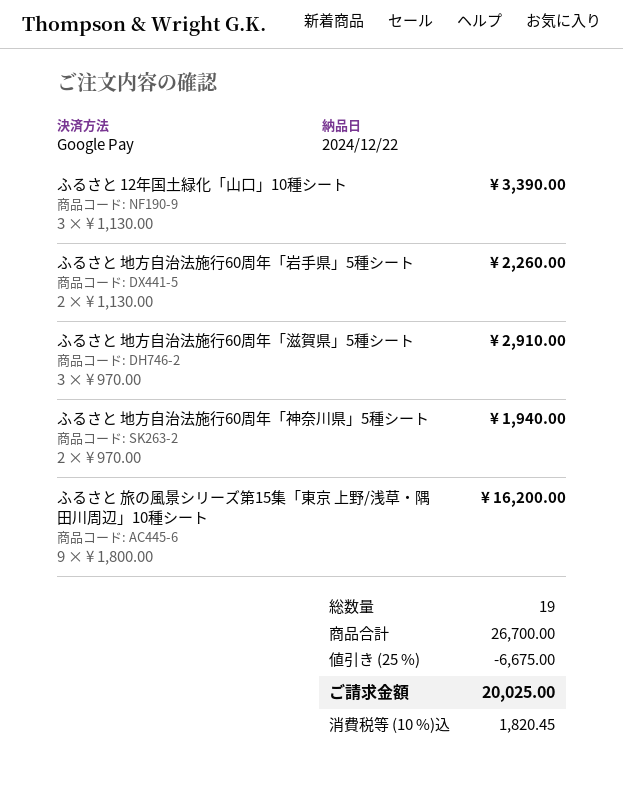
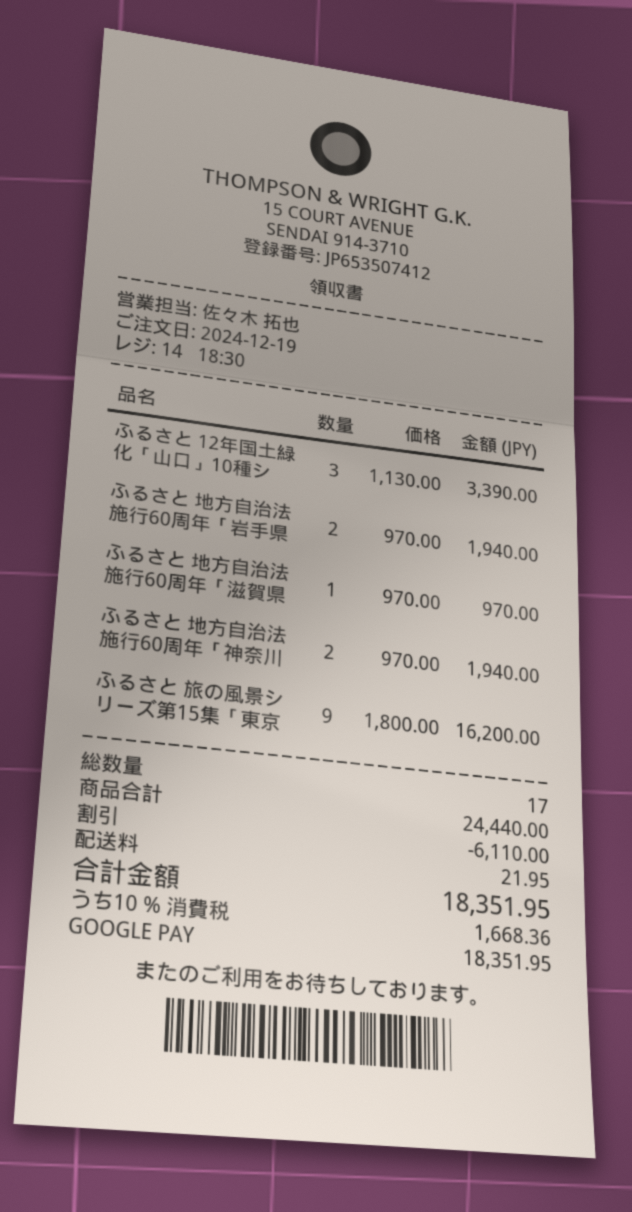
ふるさと 地方自治法施行60周年「岩手県」5種シート: 2 x 1130.00 = 2260.00 -> 2 x 970.00 = 1940.00
ふるさと 地方自治法施行60周年「滋賀県」5種シート: 3 x 970.00 = 2910.00 -> 1 x 970.00 = 970.00
total quantity: 19 -> 17
subtotal: 26700.00 -> 24440.00
discount: 6675.00 -> 6110.00
shipping: none -> 21.95
tax: 10% = 1820.45 -> 10% = 1668.36
total: 20025.00 -> 18351.95

